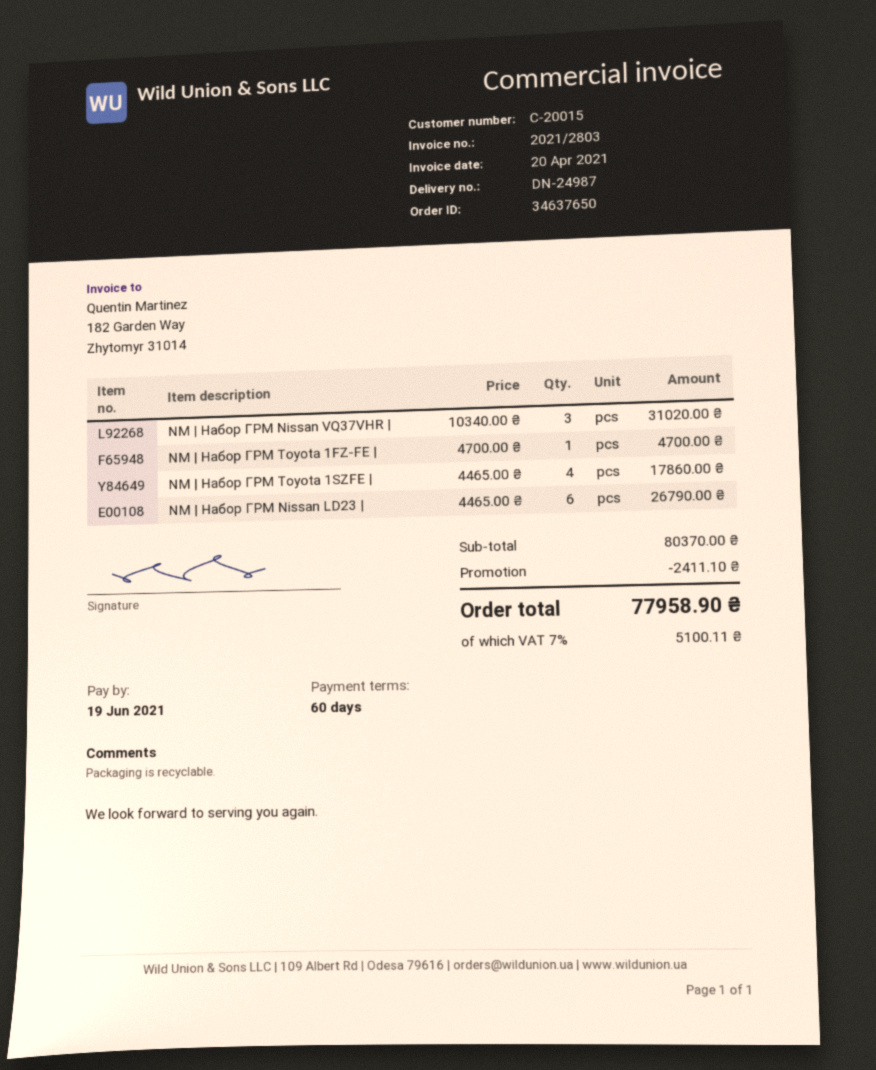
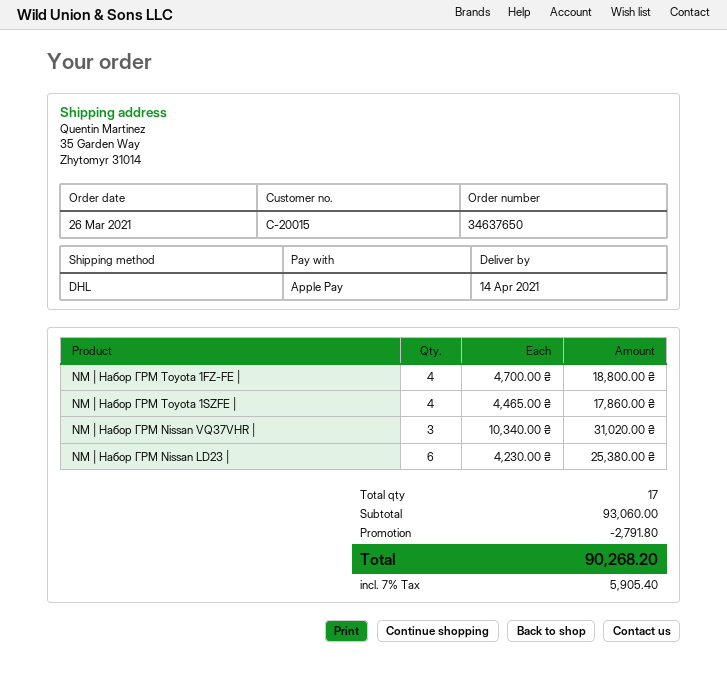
NM | Набор ГРМ Toyota 1FZ-FE |: 1 x 4700.00 = 4700.00 -> 4 x 4700.00 = 18800.00
NM | Набор ГРМ Nissan LD23 |: 6 x 4465.00 = 26790.00 -> 6 x 4230.00 = 25380.00
subtotal: 80370.00 -> 93060.00
discount: 2411.10 -> 2791.80
tax: 7% = 5100.11 -> 7% = 5905.40
total: 77958.90 -> 90268.20

